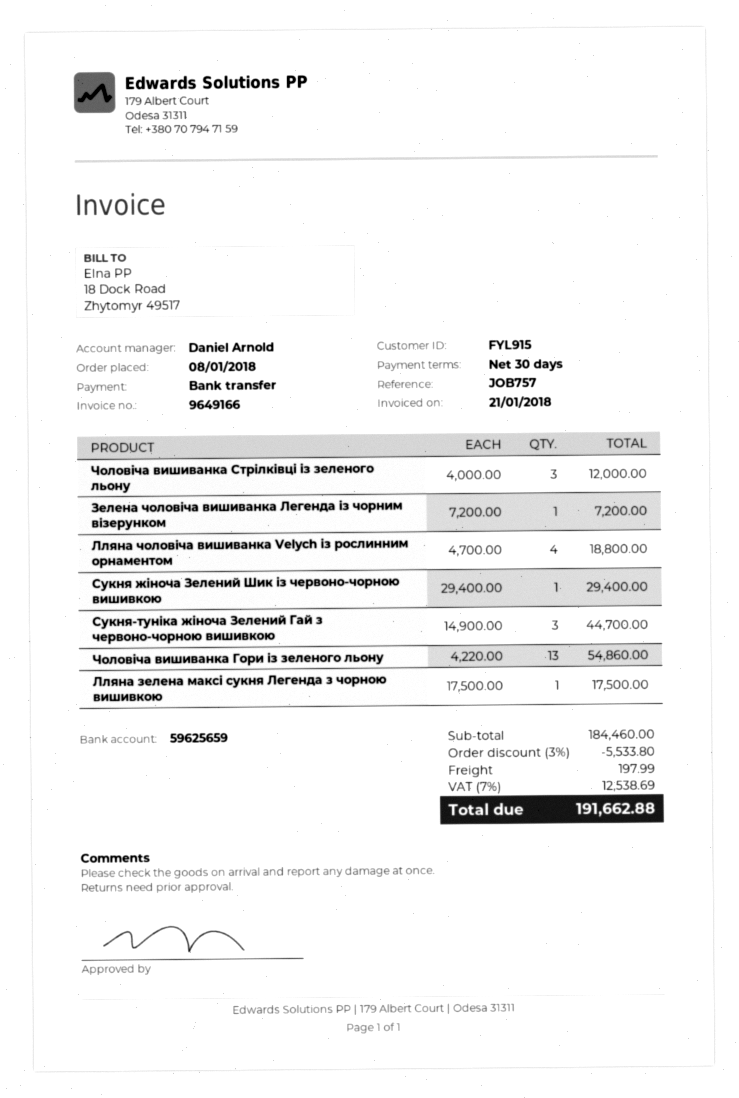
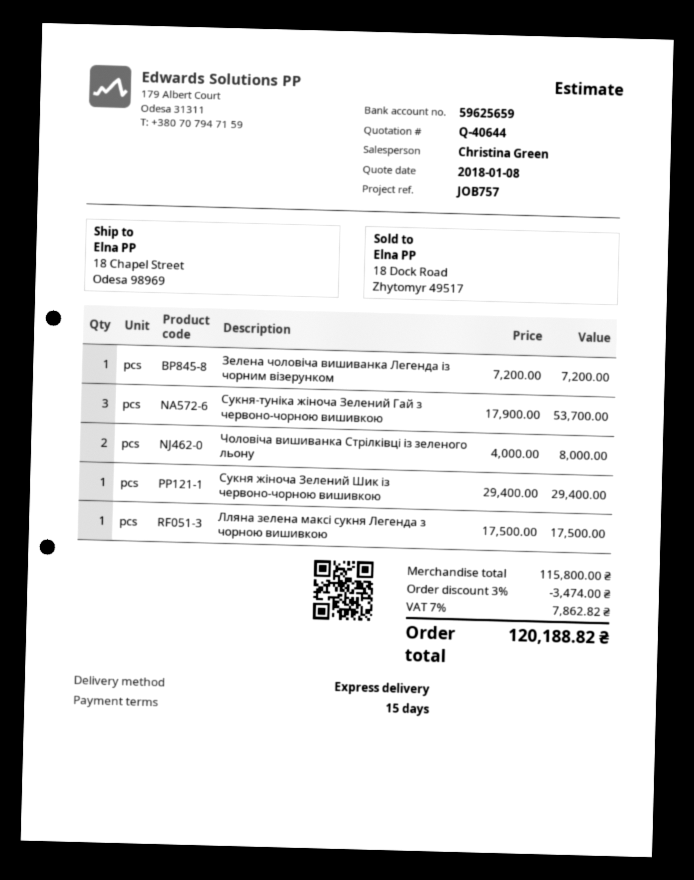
payment terms: 30 days -> 15 days
sales rep: Daniel Arnold -> Christina Green
Чоловіча вишиванка Стрілківці із зеленого льону: 3 x 4000.00 = 12000.00 -> 2 x 4000.00 = 8000.00
Лляна чоловіча вишиванка Velych із рослинним орнаментом: 4 x 4700.00 = 18800.00 -> none
Сукня-туніка жіноча Зелений Гай з червоно-чорною вишивкою: 3 x 14900.00 = 44700.00 -> 3 x 17900.00 = 53700.00
Чоловіча вишиванка Гори із зеленого льону: 13 x 4220.00 = 54860.00 -> none
subtotal: 184460.00 -> 115800.00
discount: 3% = 5533.80 -> 3% = 3474.00
shipping: 197.99 -> none
tax: 7% = 12538.69 -> 7% = 7862.82
total: 191662.88 -> 120188.82

